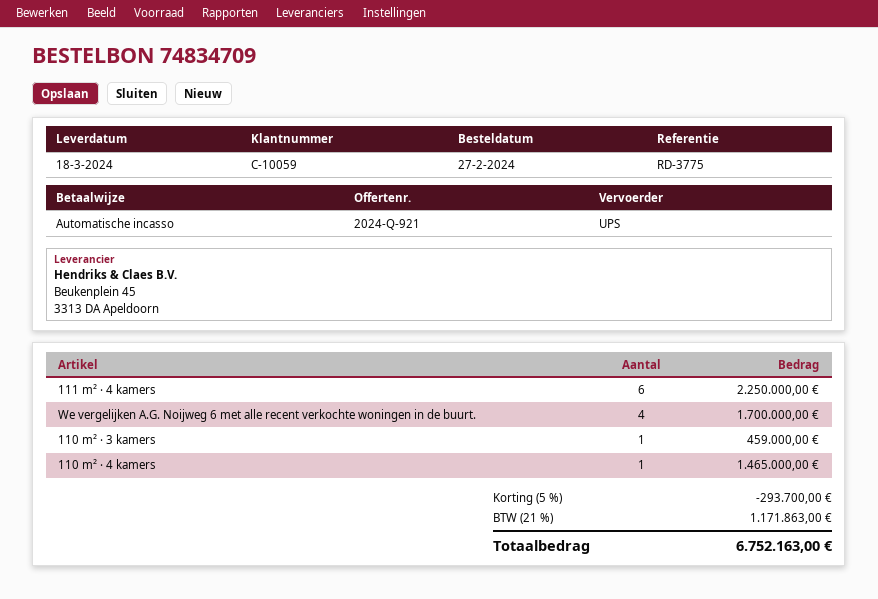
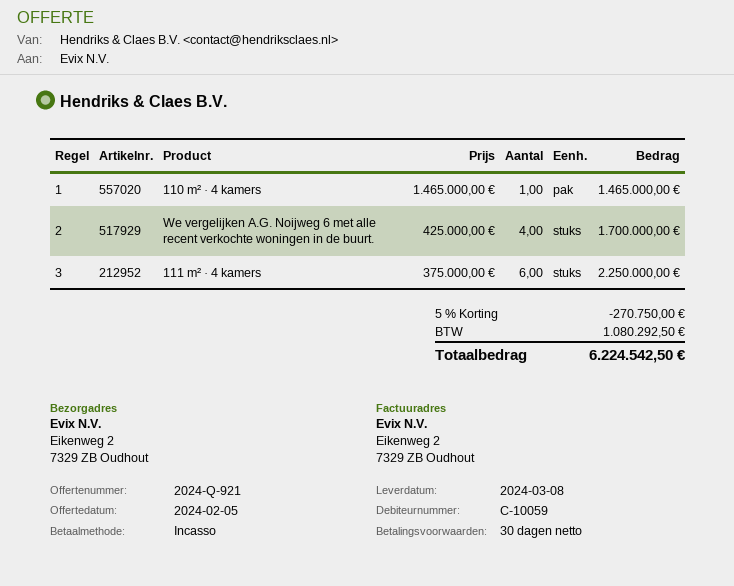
delivery date: 2024-03-18 -> 2024-03-08
110 m² · 3 kamers: 1 for 459000.00 -> none
discount: 5% = 293700.00 -> 5% = 270750.00
tax: 1171863.00 -> 1080292.50
total: 6752163.00 -> 6224542.50

